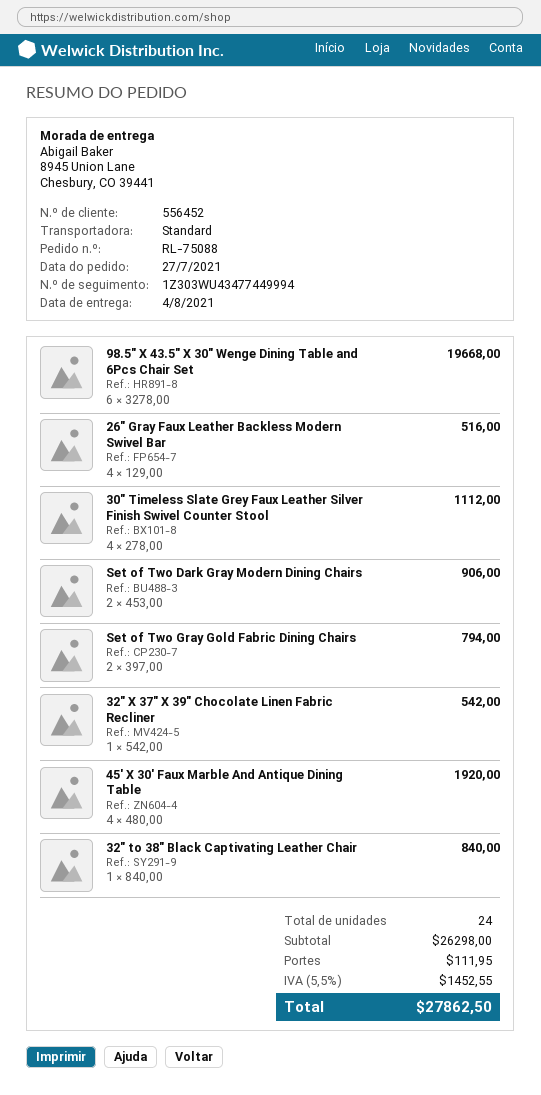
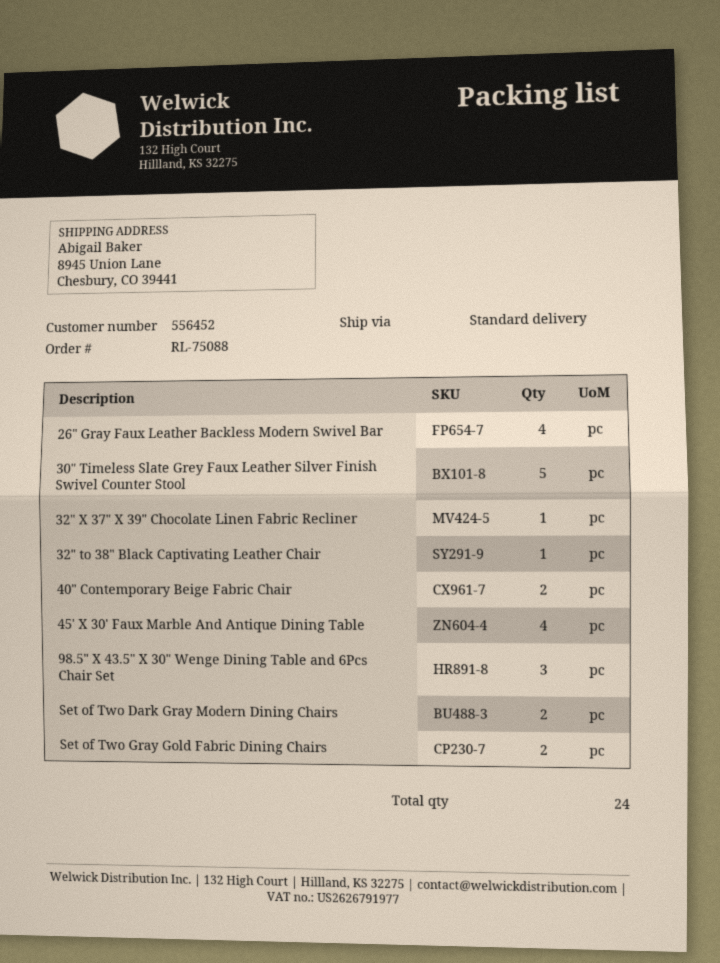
98.5" X 43.5" X 30" Wenge Dining Table and 6Pcs Chair Set: 6 -> 3
30" Timeless Slate Grey Faux Leather Silver Finish Swivel Counter Stool: 4 -> 5
40" Contemporary Beige Fabric Chair: none -> 2

